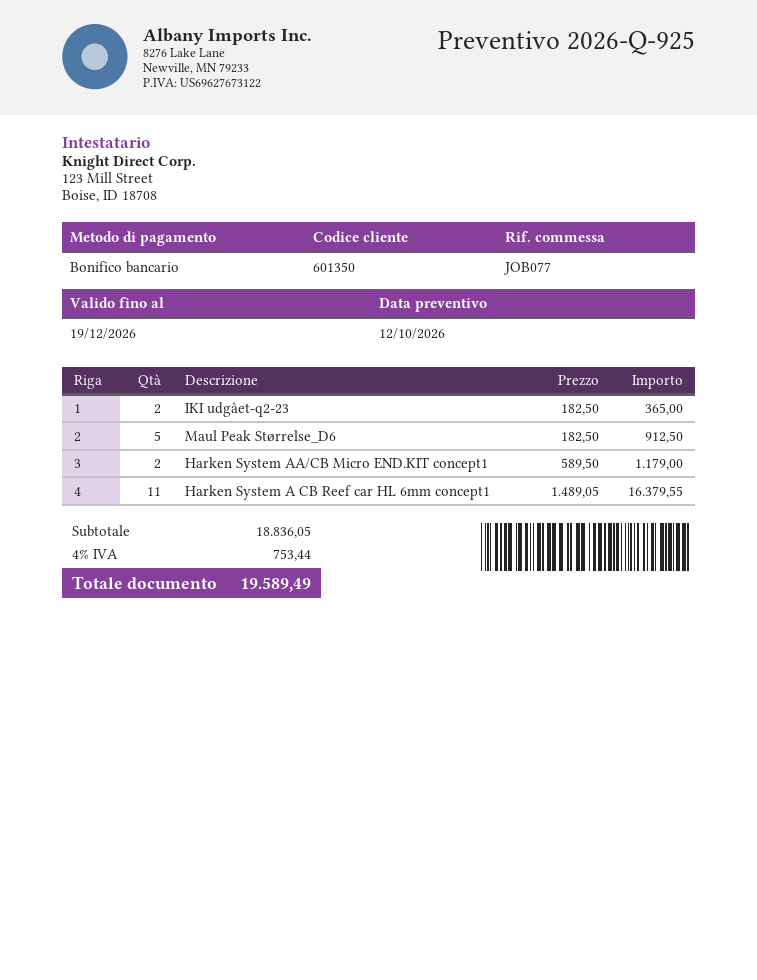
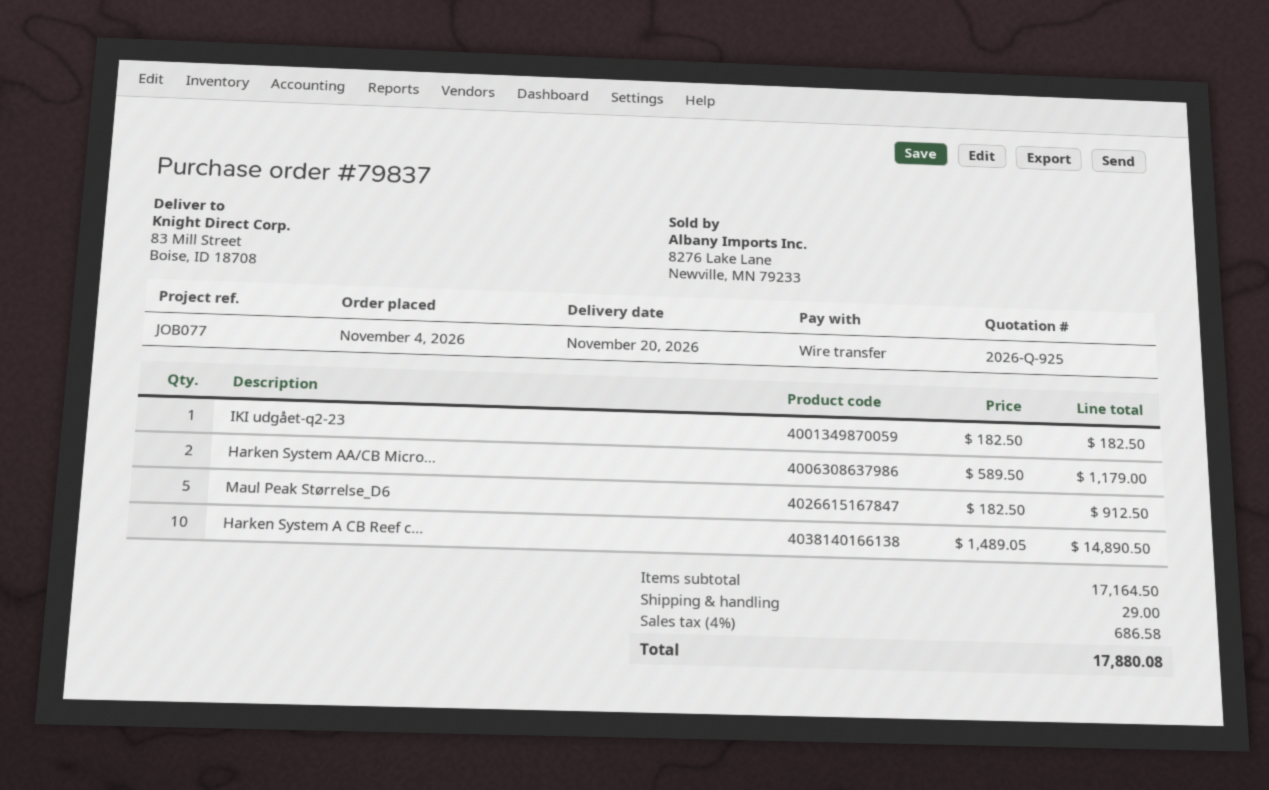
IKI udgået-q2-23: 2 x 182.50 = 365.00 -> 1 x 182.50 = 182.50
Harken System A CB Reef car HL 6mm concept1: 11 x 1489.05 = 16379.55 -> 10 x 1489.05 = 14890.50
subtotal: 18836.05 -> 17164.50
shipping: none -> 29.00
tax: 4% = 753.44 -> 4% = 686.58
total: 19589.49 -> 17880.08

